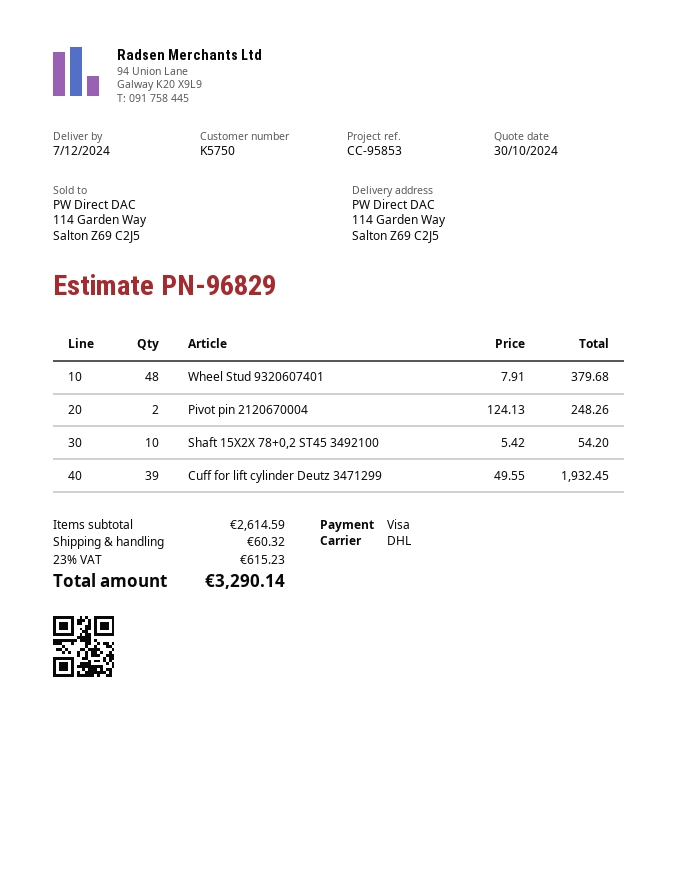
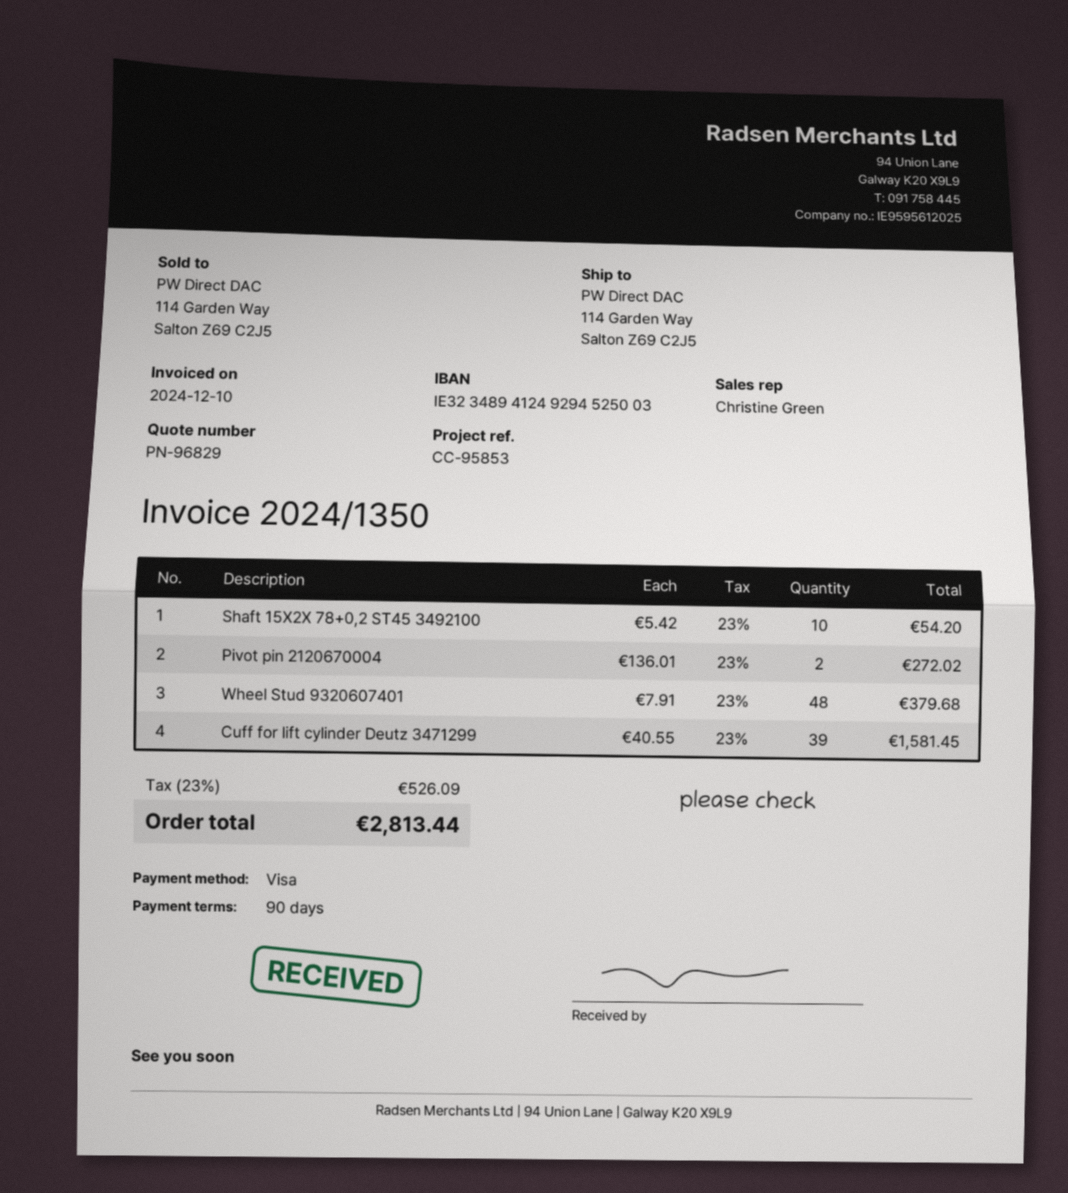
Pivot pin 2120670004: 2 x 124.13 = 248.26 -> 2 x 136.01 = 272.02
Cuff for lift cylinder Deutz 3471299: 39 x 49.55 = 1932.45 -> 39 x 40.55 = 1581.45
shipping: 60.32 -> none
tax: 23% = 615.23 -> 23% = 526.09
total: 3290.14 -> 2813.44

